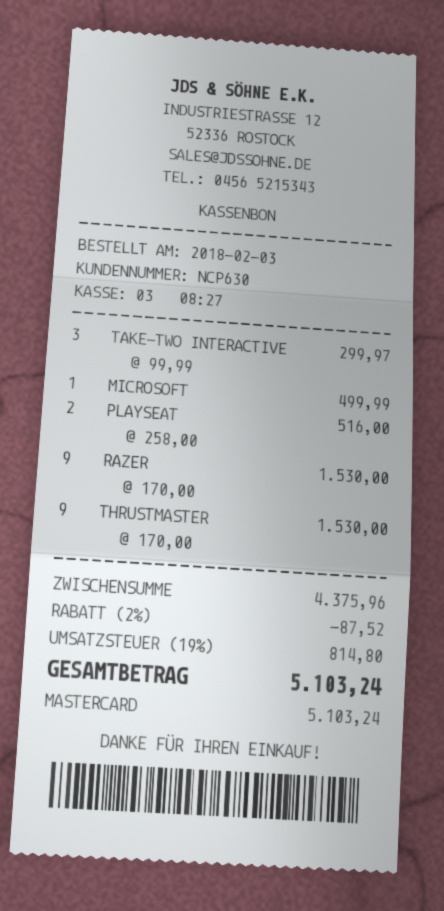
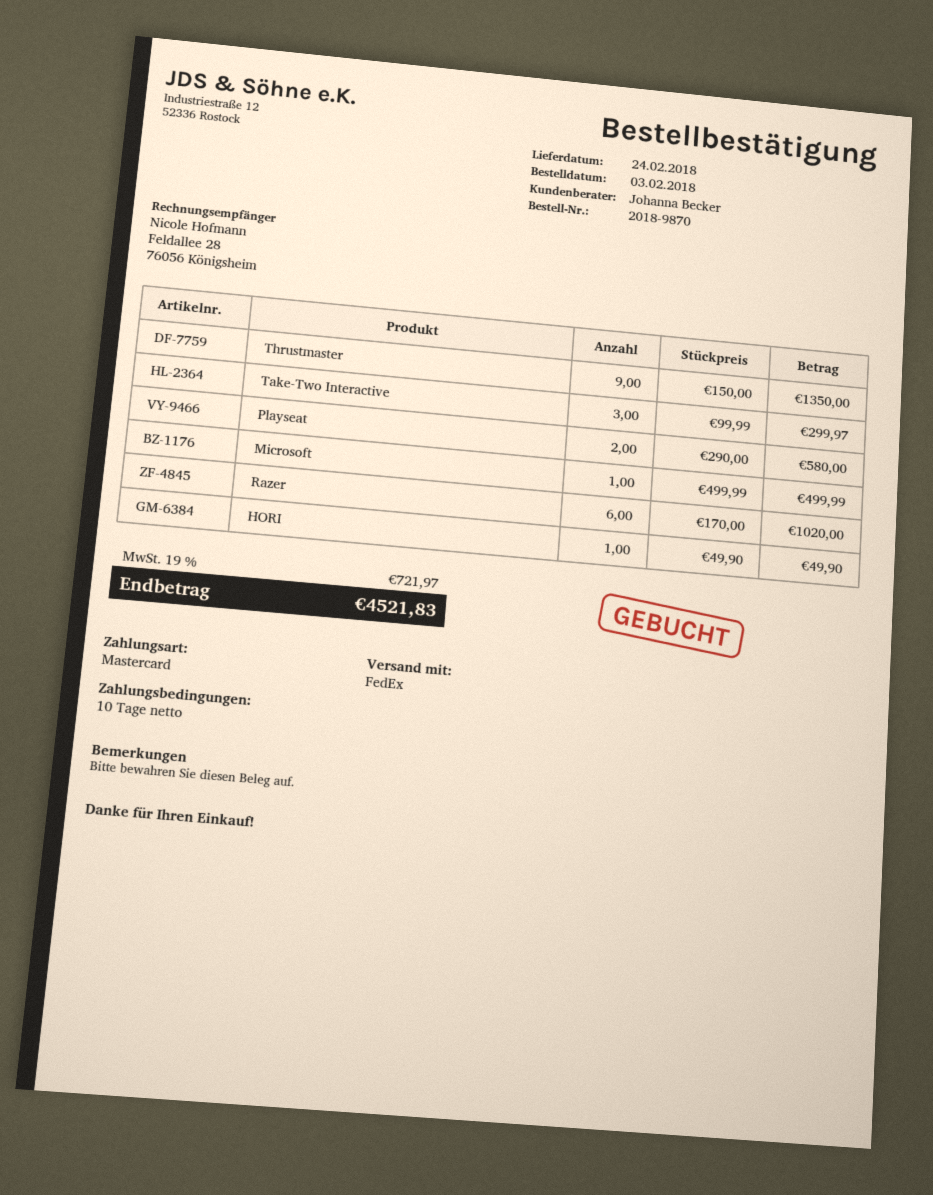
PLAYSEAT: 2 x 258.00 = 516.00 -> 2 x 290.00 = 580.00
RAZER: 9 x 170.00 = 1530.00 -> 6 x 170.00 = 1020.00
THRUSTMASTER: 9 x 170.00 = 1530.00 -> 9 x 150.00 = 1350.00
HORI: none -> 1 x 49.90 = 49.90
discount: 2% = 87.52 -> none
tax: 19% = 814.80 -> 19% = 721.97
total: 5103.24 -> 4521.83

